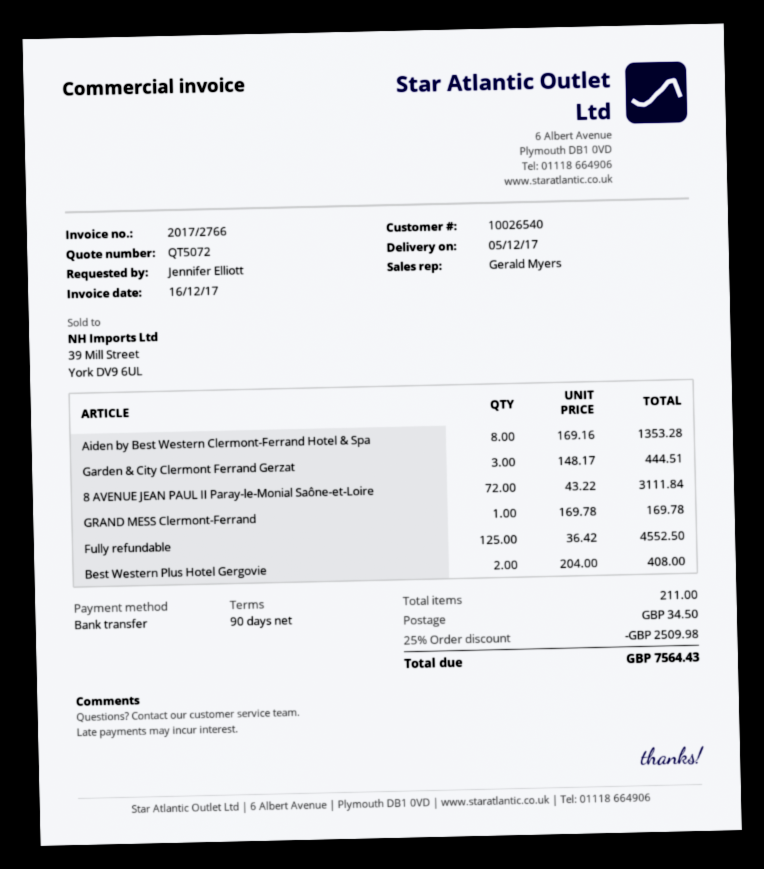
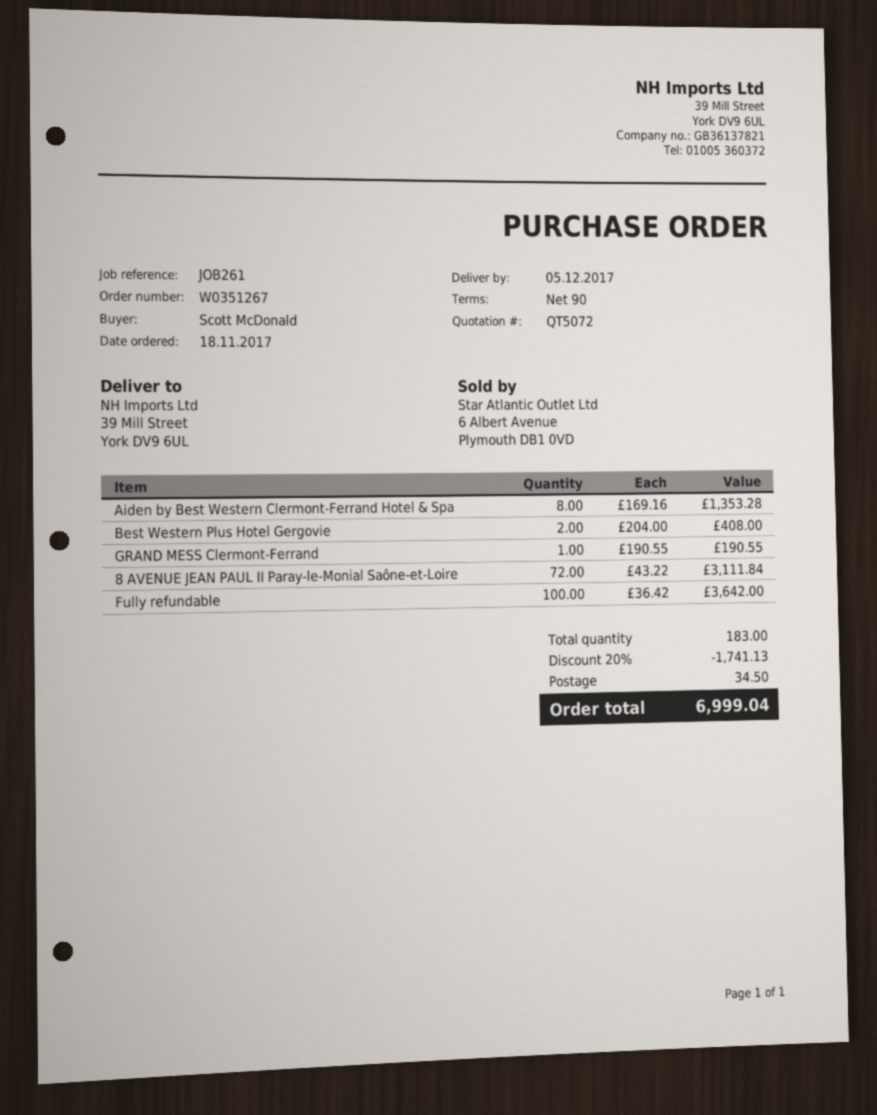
ordered by: Jennifer Elliott -> Scott McDonald
Garden & City Clermont Ferrand Gerzat: 3 x 148.17 = 444.51 -> none
GRAND MESS Clermont-Ferrand: 1 x 169.78 = 169.78 -> 1 x 190.55 = 190.55
Fully refundable: 125 x 36.42 = 4552.50 -> 100 x 36.42 = 3642.00
total quantity: 211 -> 183
discount: 25% = 2509.98 -> 20% = 1741.13
total: 7564.43 -> 6999.04

